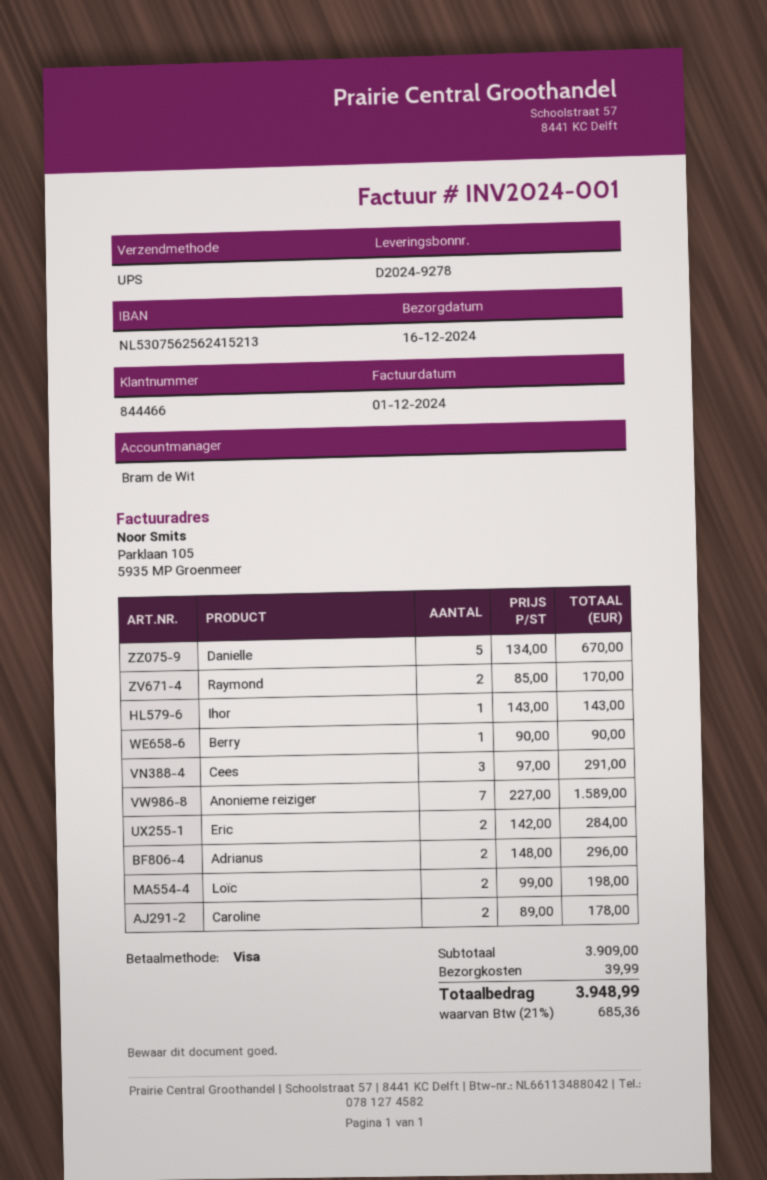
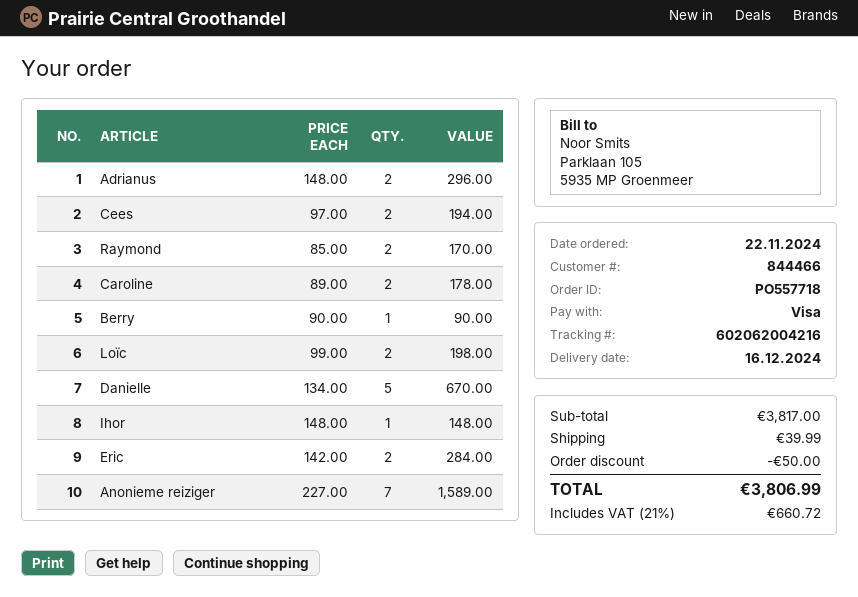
Ihor: 1 x 143.00 = 143.00 -> 1 x 148.00 = 148.00
Cees: 3 x 97.00 = 291.00 -> 2 x 97.00 = 194.00
subtotal: 3909.00 -> 3817.00
discount: none -> 50.00
tax: 21% = 685.36 -> 21% = 660.72
total: 3948.99 -> 3806.99

